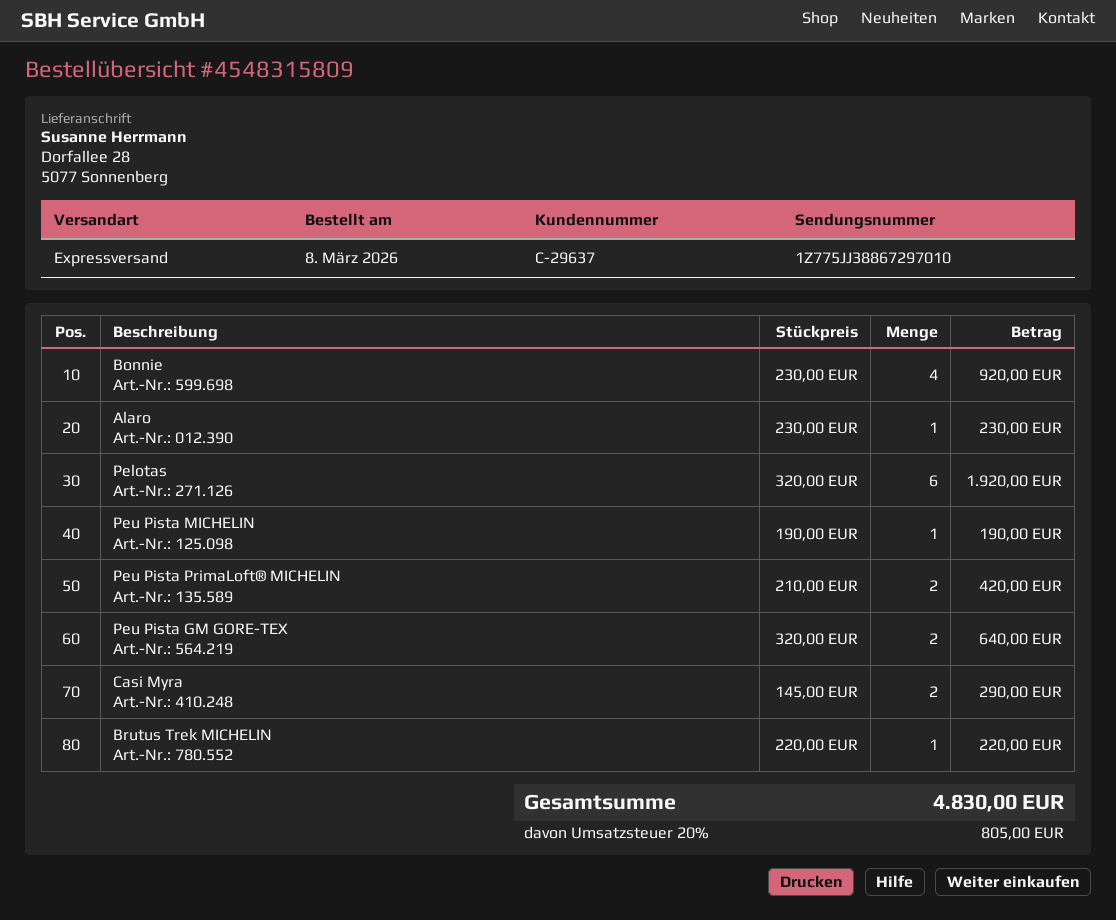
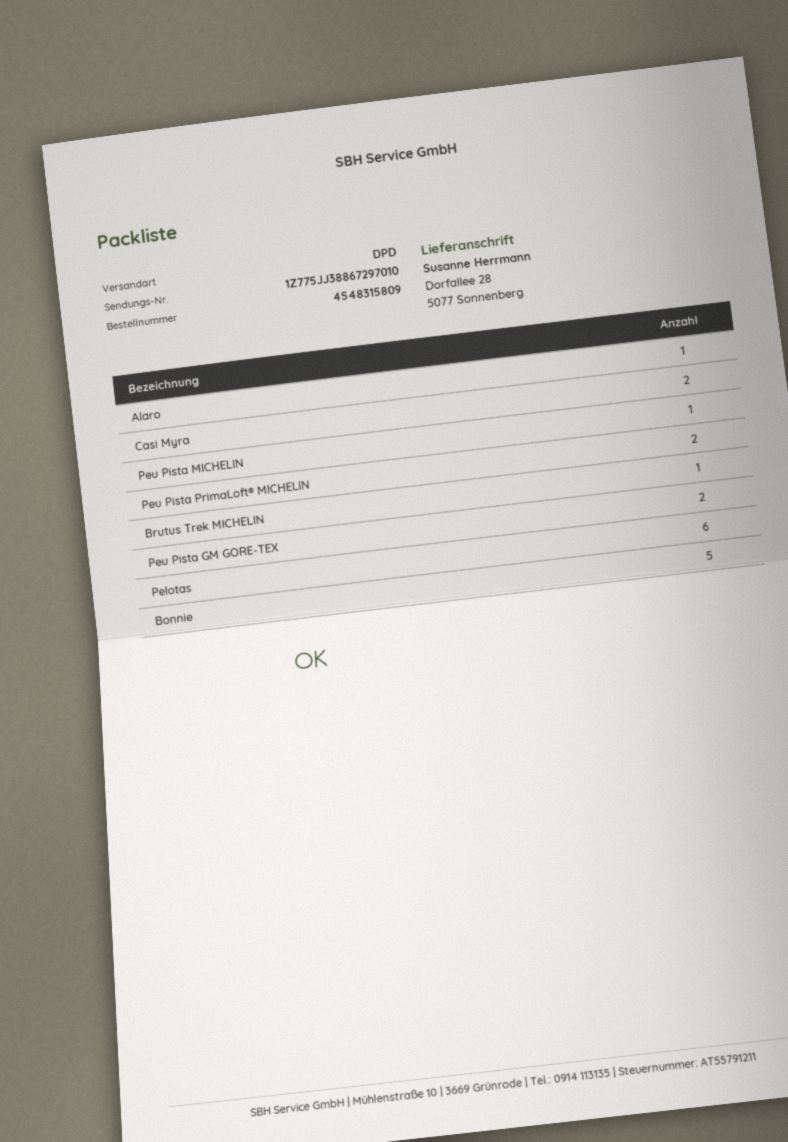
shipping method: express -> DPD
Bonnie: 4 -> 5

